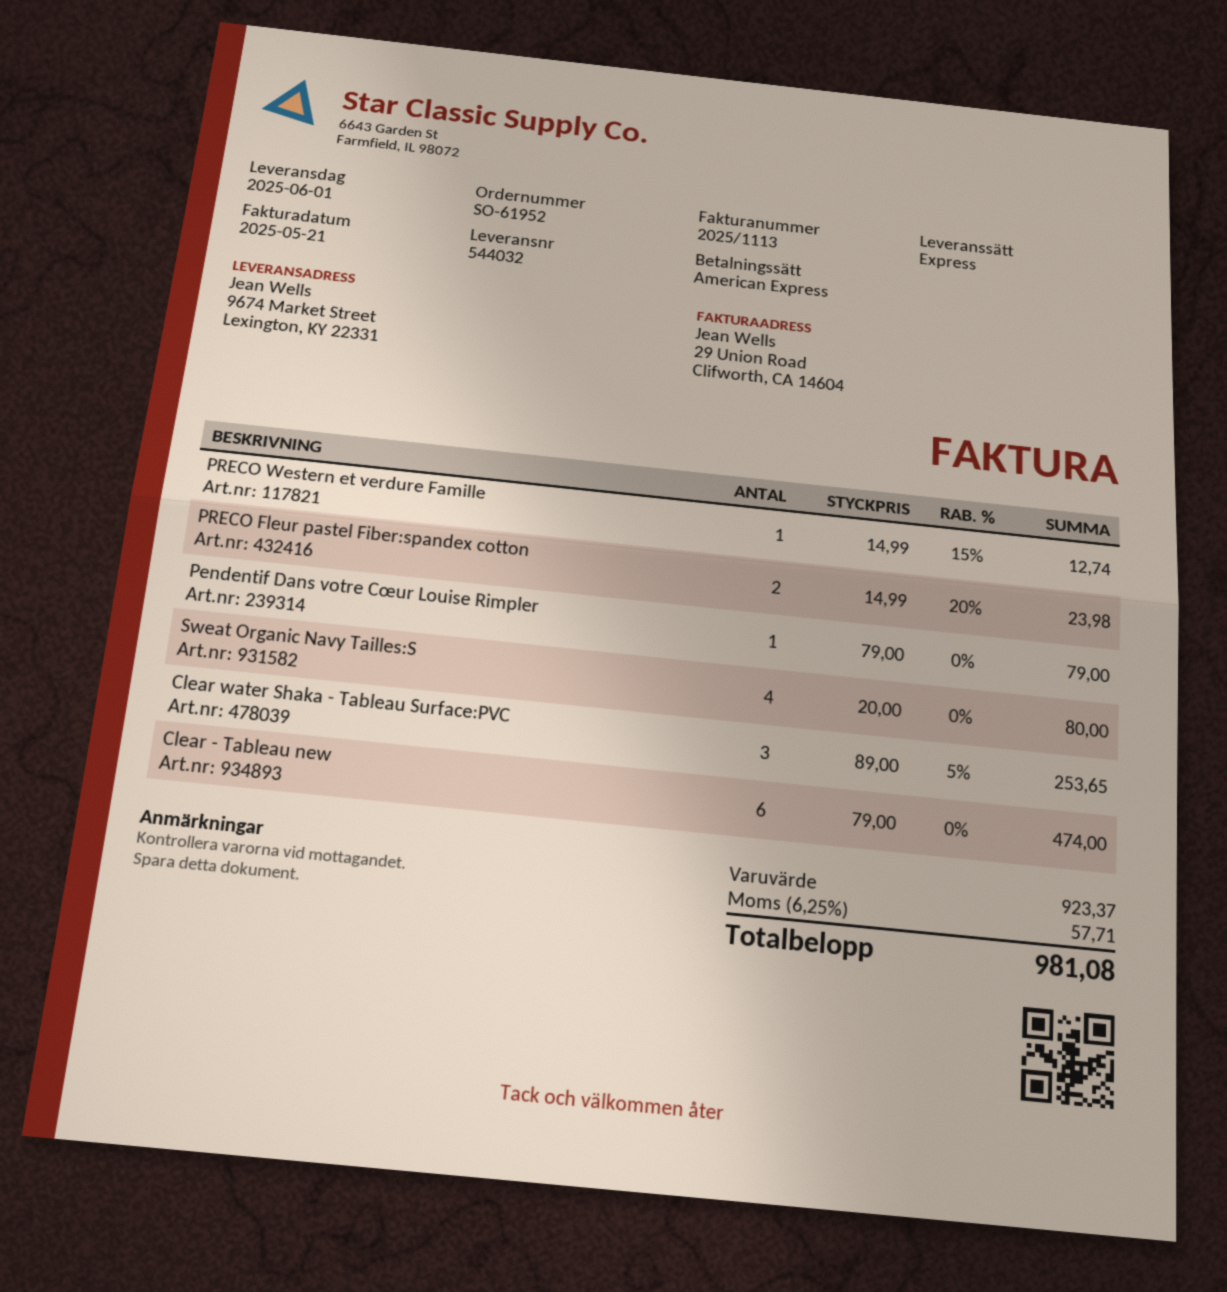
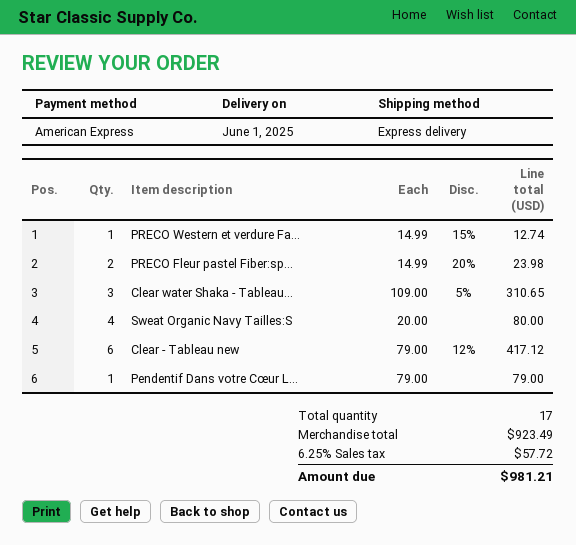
Clear water Shaka - Tableau Surface:PVC: 3 x 89.00 - 5% = 253.65 -> 3 x 109.00 - 5% = 310.65
Clear - Tableau new: 6 x 79.00 = 474.00 -> 6 x 79.00 - 12% = 417.12
subtotal: 923.37 -> 923.49
tax: 6.25% = 57.71 -> 6.25% = 57.72
total: 981.08 -> 981.21

